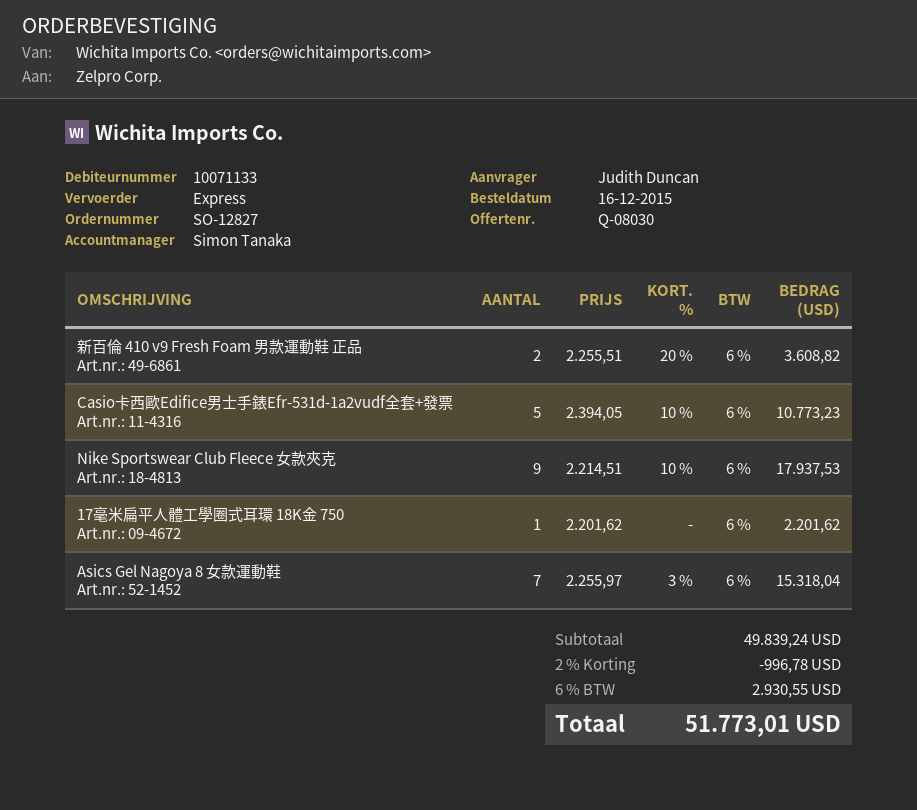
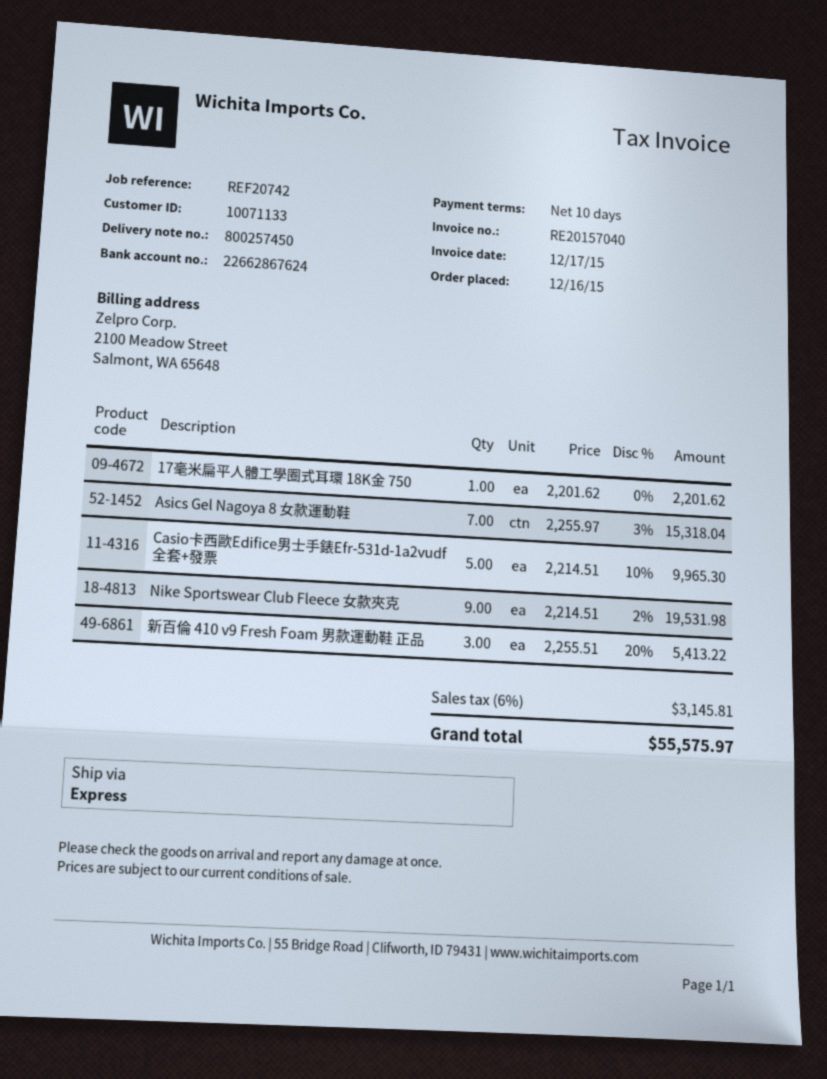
新百倫 410 v9 Fresh Foam 男款運動鞋 正品: 2 x 2255.51 - 20% = 3608.82 -> 3 x 2255.51 - 20% = 5413.22
Casio卡西歐Edifice男士手錶Efr-531d-1a2vudf全套+發票: 5 x 2394.05 - 10% = 10773.23 -> 5 x 2214.51 - 10% = 9965.30
Nike Sportswear Club Fleece 女款夾克: 9 x 2214.51 - 10% = 17937.53 -> 9 x 2214.51 - 2% = 19531.98
discount: 2% = 996.78 -> none
tax: 6% = 2930.55 -> 6% = 3145.81
total: 51773.01 -> 55575.97

